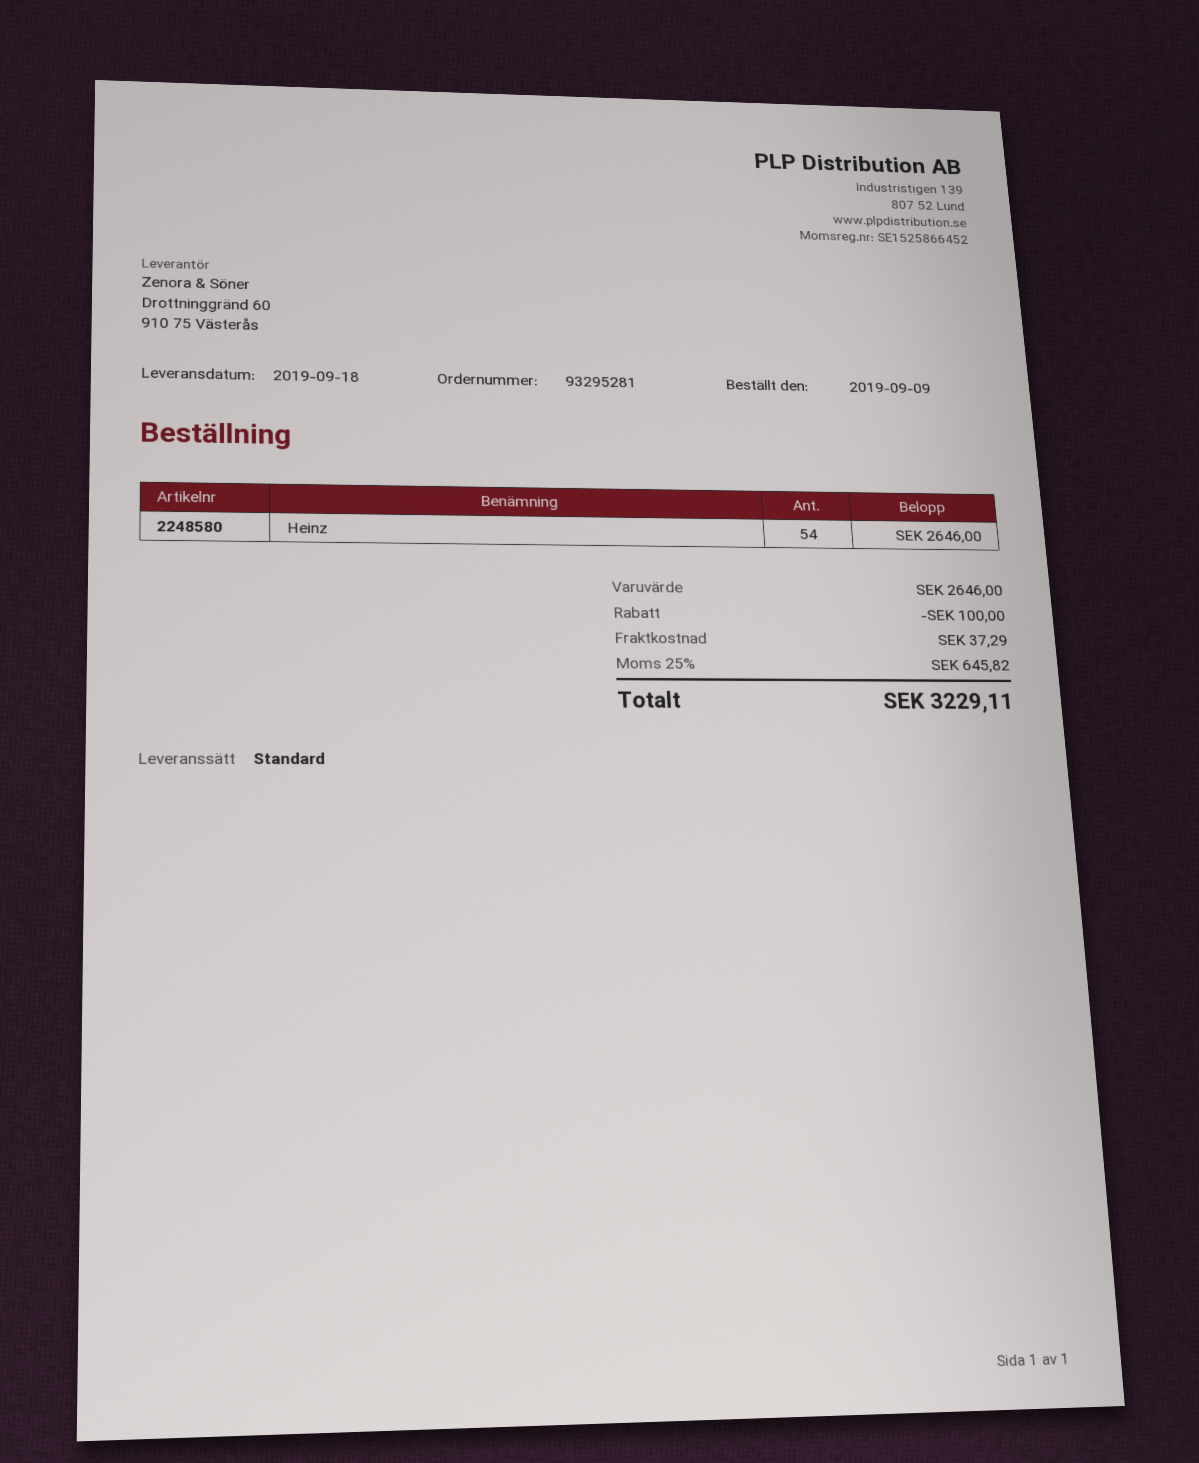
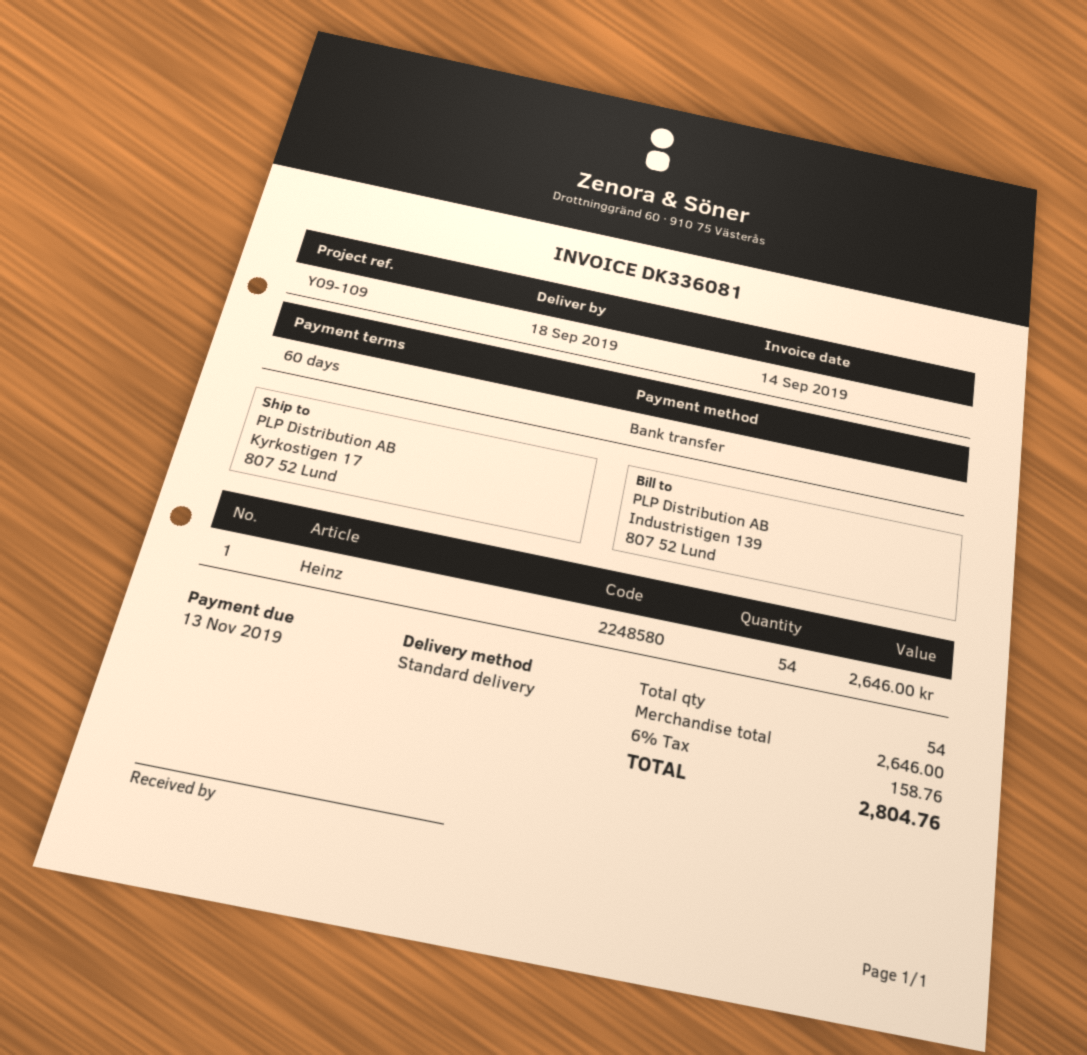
discount: 100.00 -> none
shipping: 37.29 -> none
tax: 25% = 645.82 -> 6% = 158.76
total: 3229.11 -> 2804.76

